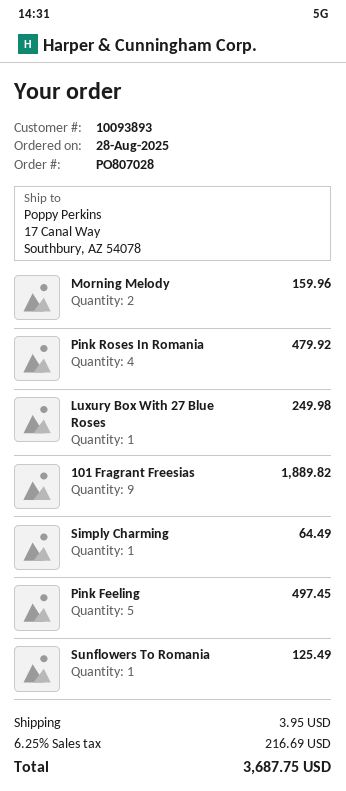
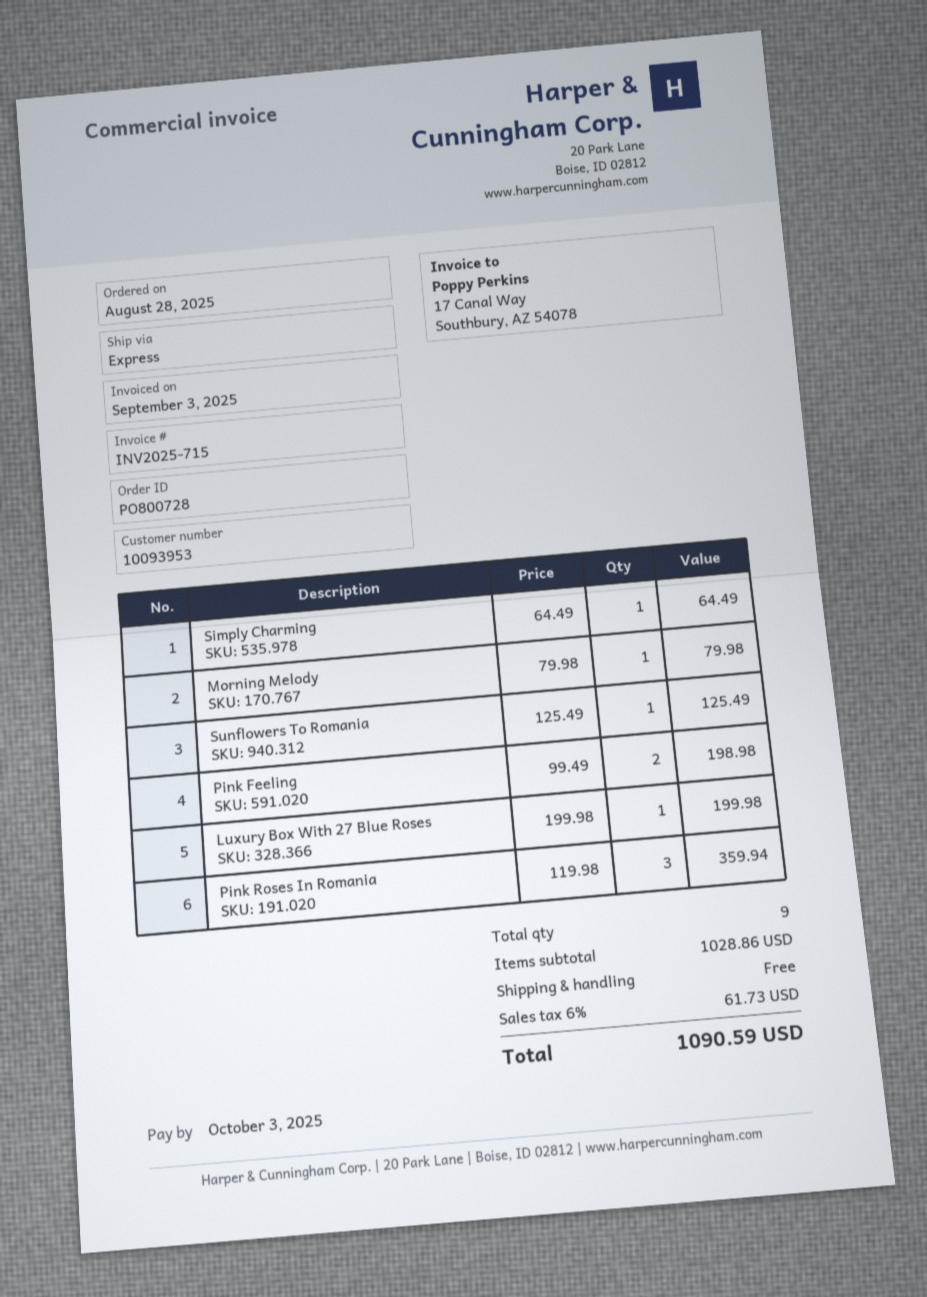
order number: PO807028 -> PO800728
customer number: 10093893 -> 10093953
Morning Melody: 2 for 159.96 -> 1 for 79.98
Pink Roses In Romania: 4 for 479.92 -> 3 for 359.94
Luxury Box With 27 Blue Roses: 1 for 249.98 -> 1 for 199.98
101 Fragrant Freesias: 9 for 1889.82 -> none
Pink Feeling: 5 for 497.45 -> 2 for 198.98
shipping: 3.95 -> 0.00
tax: 6.25% = 216.69 -> 6% = 61.73
total: 3687.75 -> 1090.59

